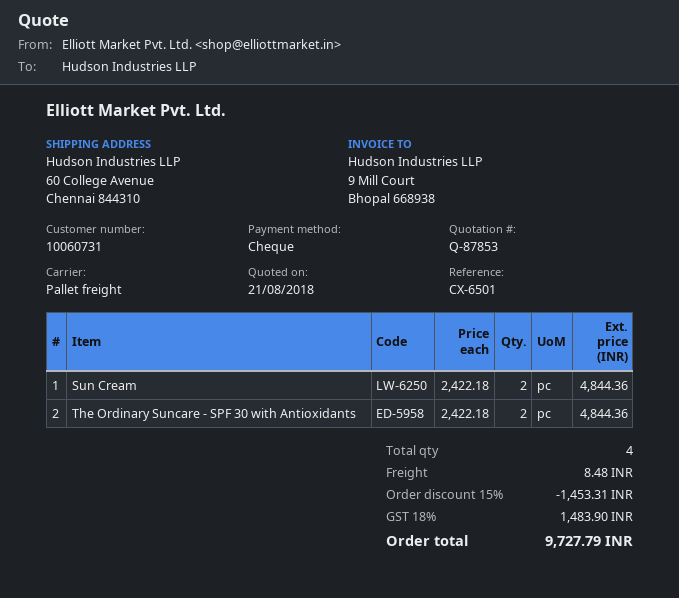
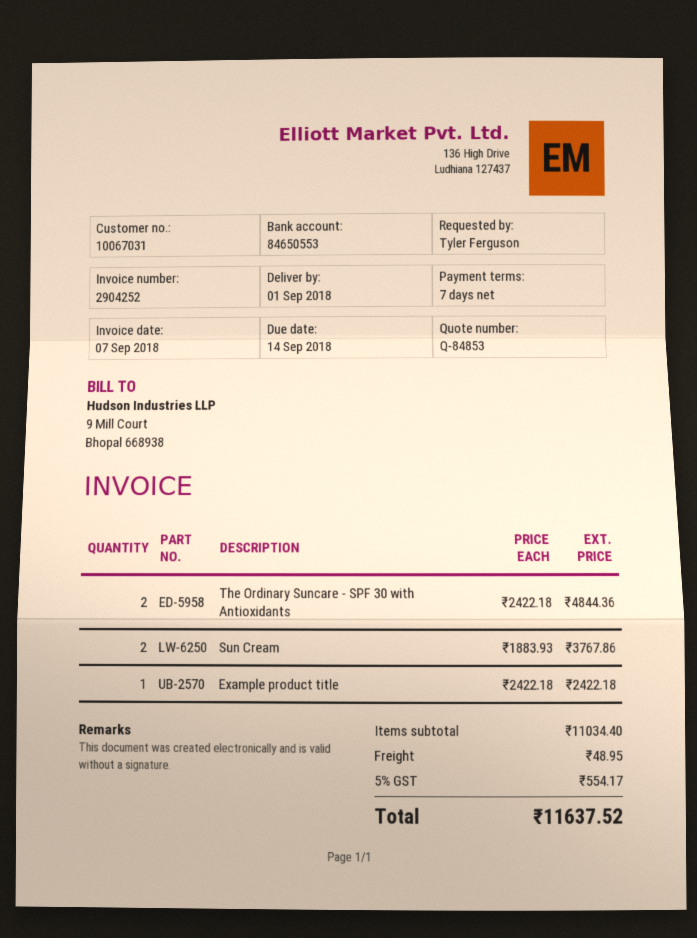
quote number: Q-87853 -> Q-84853
customer number: 10060731 -> 10067031
Sun Cream: 2 x 2422.18 = 4844.36 -> 2 x 1883.93 = 3767.86
Example product title: none -> 1 x 2422.18 = 2422.18
discount: 15% = 1453.31 -> none
shipping: 8.48 -> 48.95
tax: 18% = 1483.90 -> 5% = 554.17
total: 9727.79 -> 11637.52

